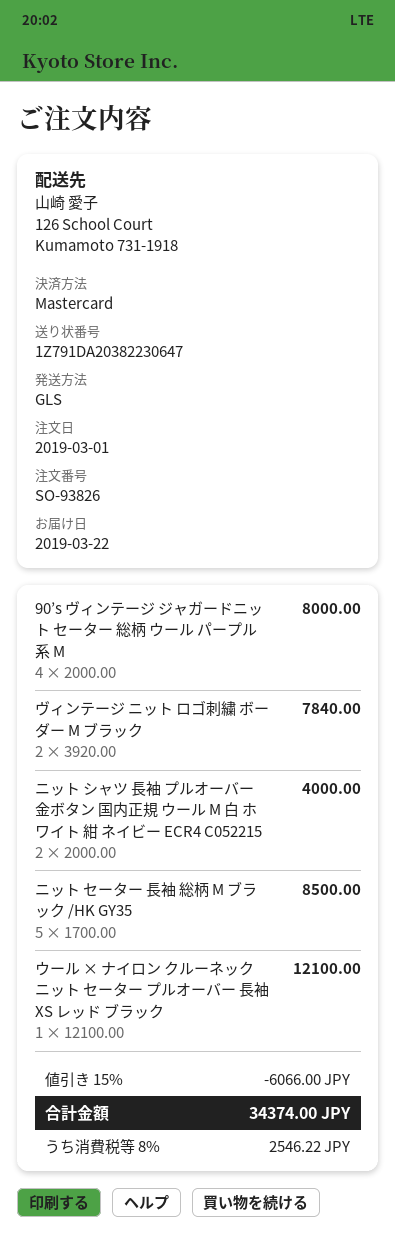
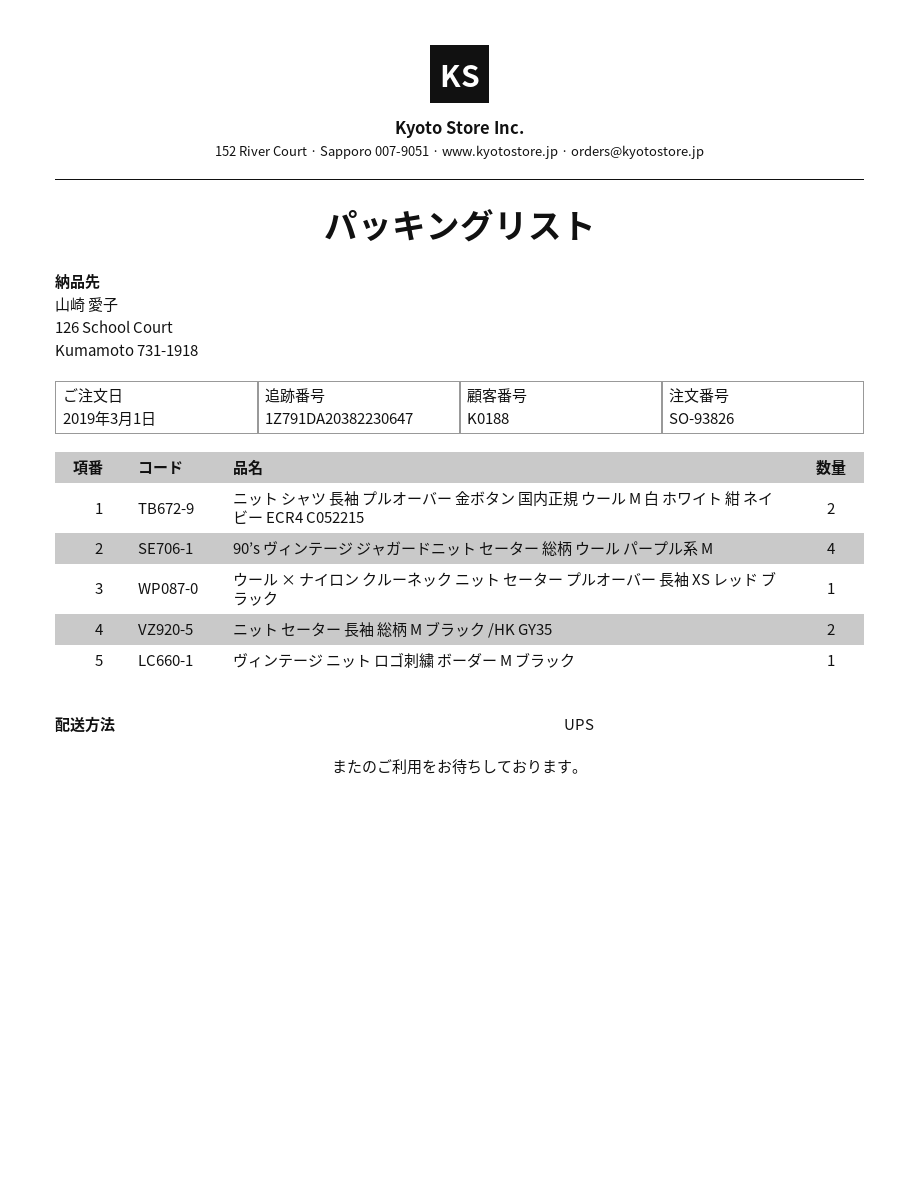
shipping method: GLS -> UPS
ヴィンテージ ニット ロゴ刺繍 ボーダー M ブラック: 2 -> 1
ニット セーター 長袖 総柄 M ブラック /HK GY35: 5 -> 2

